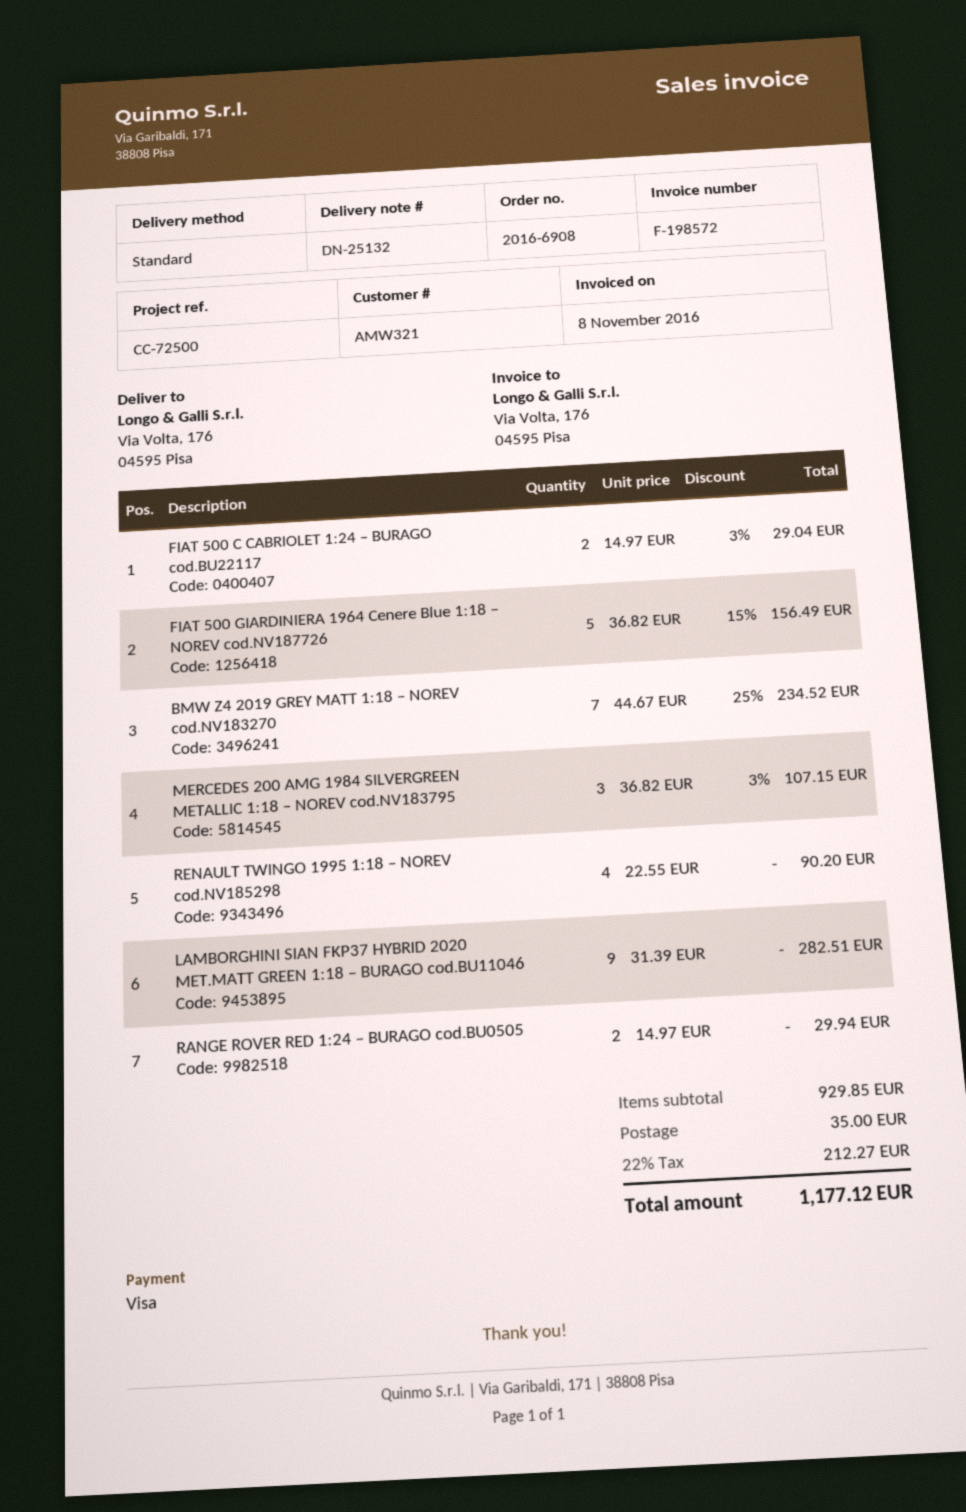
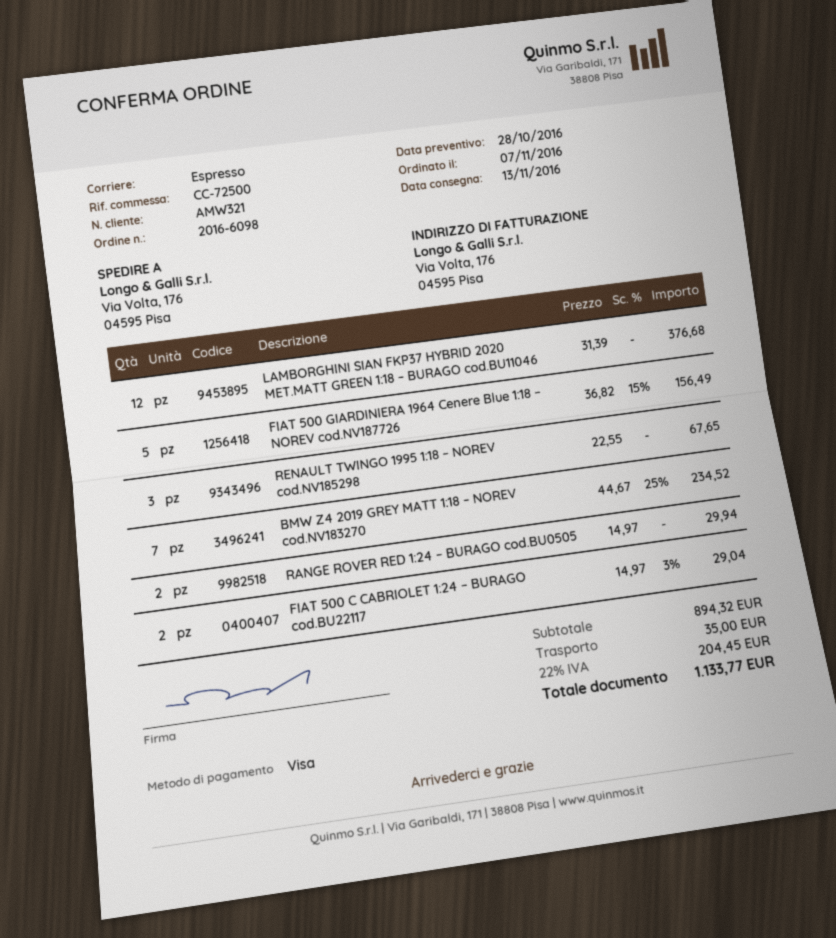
order number: 2016-6908 -> 2016-6098
shipping method: standard -> express
MERCEDES 200 AMG 1984 SILVERGREEN METALLIC 1:18 – NOREV cod.NV183795: 3 x 36.82 - 3% = 107.15 -> none
RENAULT TWINGO 1995 1:18 – NOREV cod.NV185298: 4 x 22.55 = 90.20 -> 3 x 22.55 = 67.65
LAMBORGHINI SIAN FKP37 HYBRID 2020 MET.MATT GREEN 1:18 – BURAGO cod.BU11046: 9 x 31.39 = 282.51 -> 12 x 31.39 = 376.68
subtotal: 929.85 -> 894.32
tax: 22% = 212.27 -> 22% = 204.45
total: 1177.12 -> 1133.77

